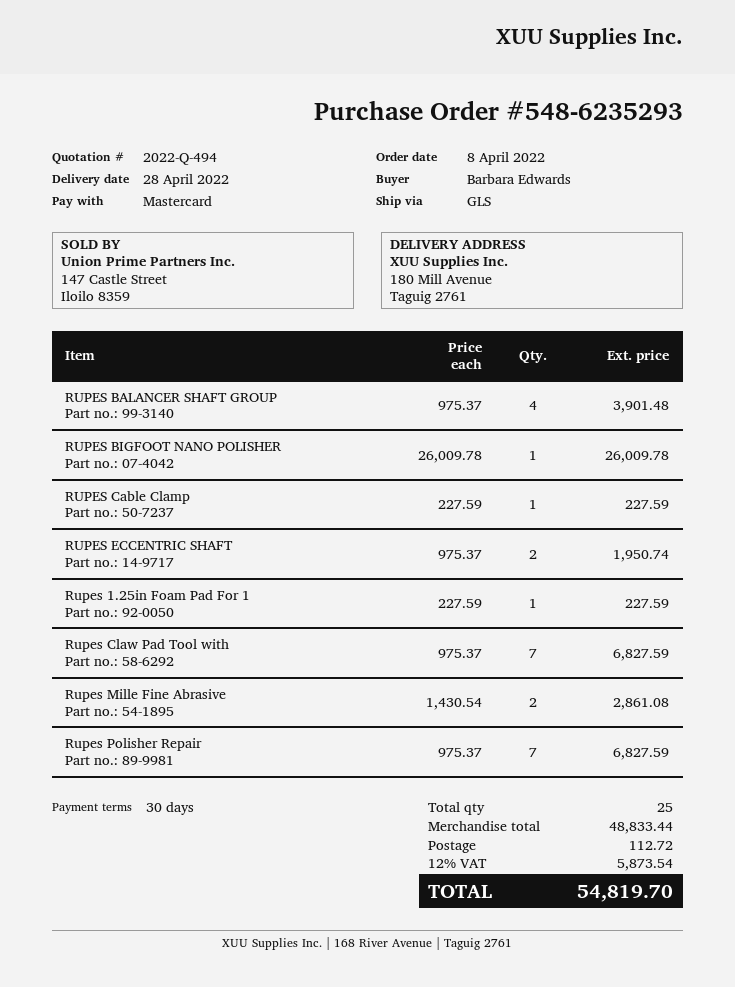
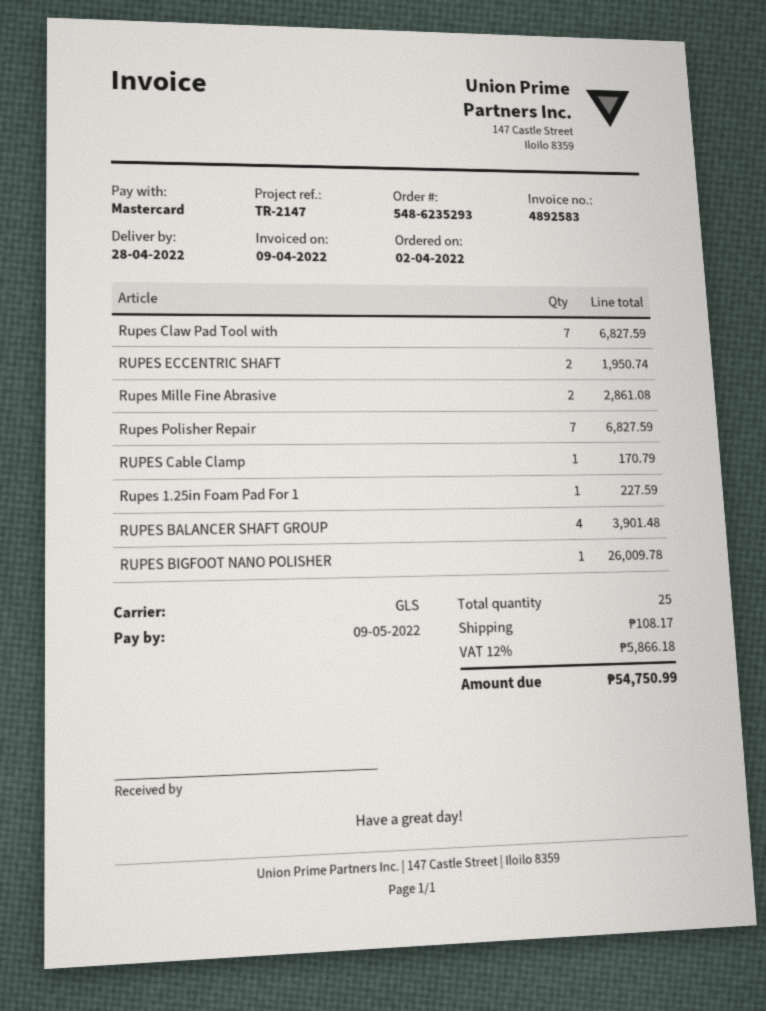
order date: 2022-04-08 -> 2022-04-02
RUPES Cable Clamp: 1 for 227.59 -> 1 for 170.79
shipping: 112.72 -> 108.17
tax: 12% = 5873.54 -> 12% = 5866.18
total: 54819.70 -> 54750.99

